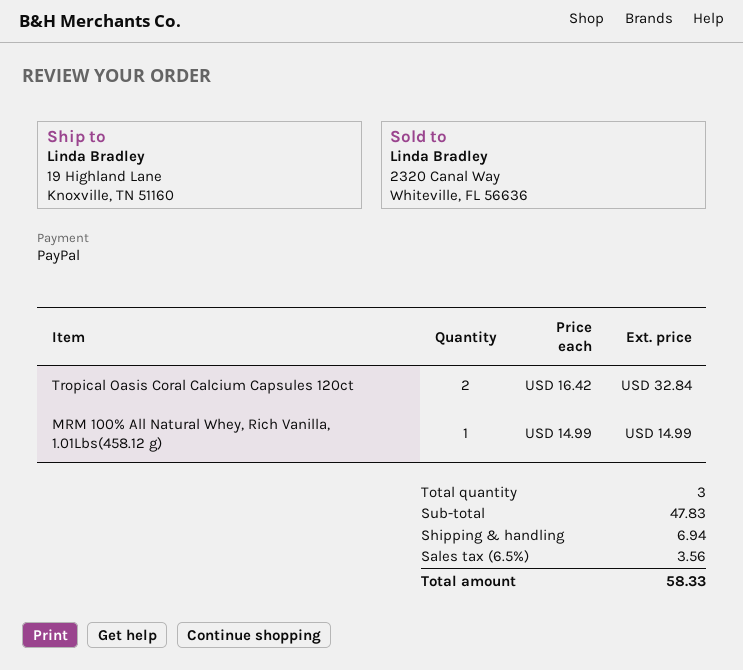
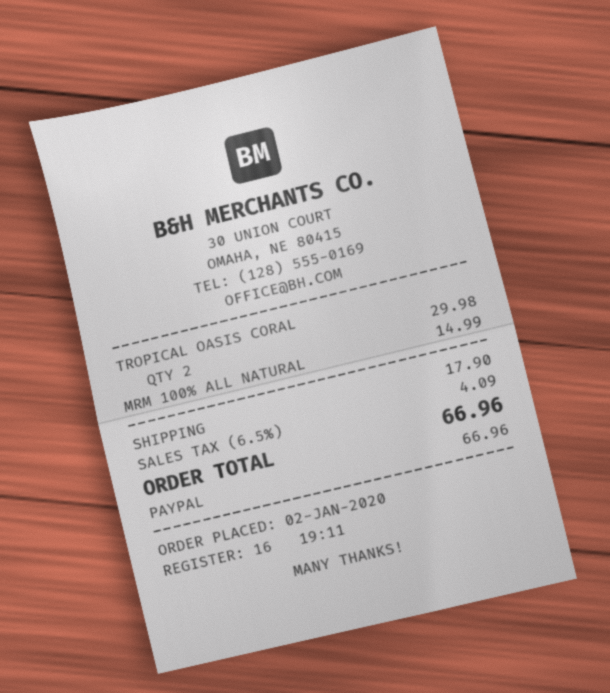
Tropical Oasis Coral Calcium Capsules 120ct: 2 for 32.84 -> 2 for 29.98
shipping: 6.94 -> 17.90
tax: 6.5% = 3.56 -> 6.5% = 4.09
total: 58.33 -> 66.96

